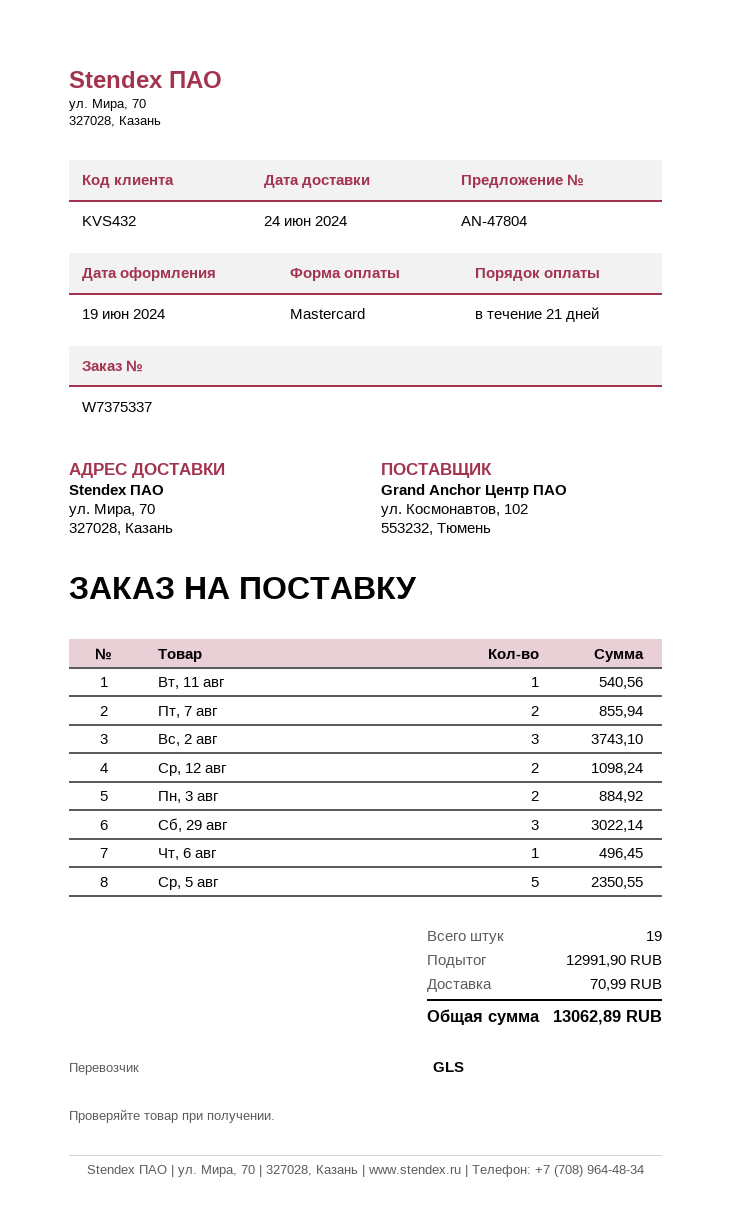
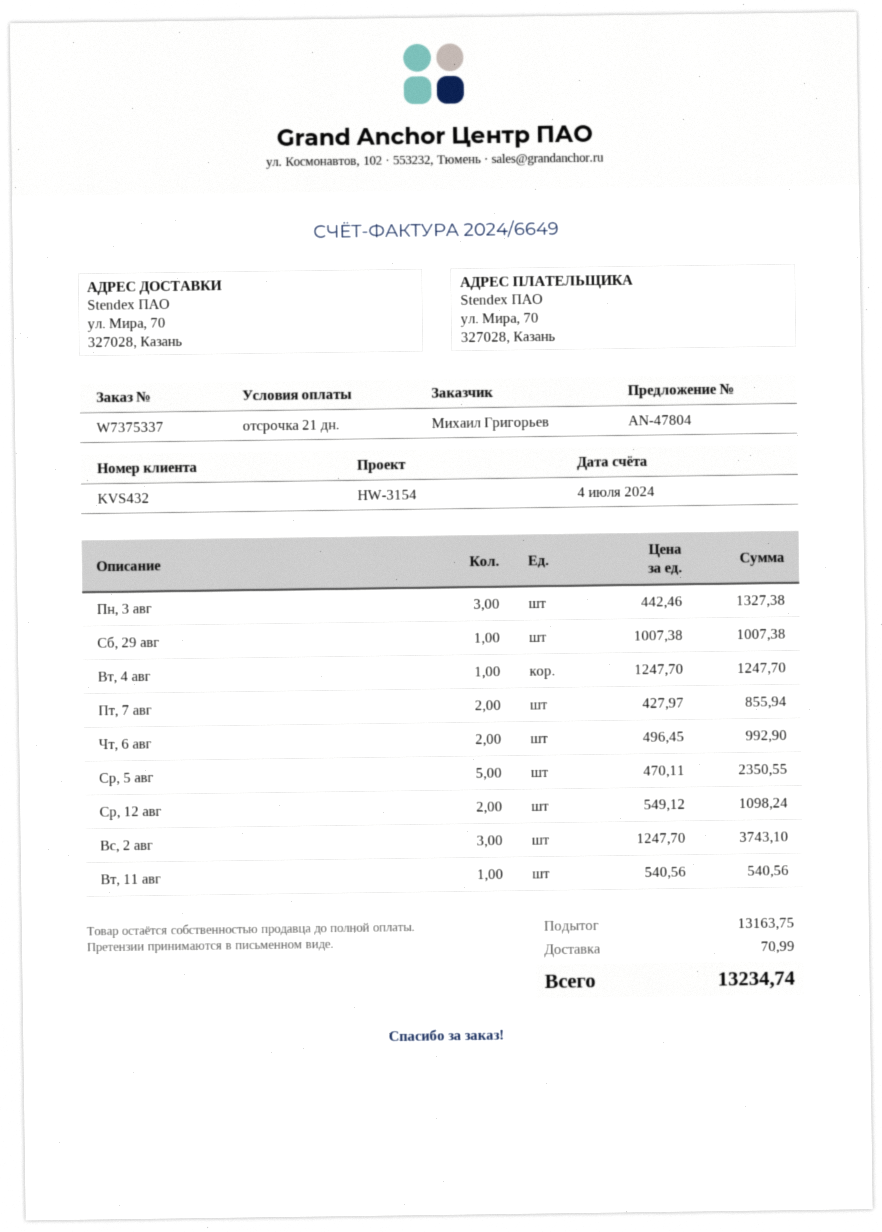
Пн, 3 авг: 2 for 884.92 -> 3 for 1327.38
Сб, 29 авг: 3 for 3022.14 -> 1 for 1007.38
Чт, 6 авг: 1 for 496.45 -> 2 for 992.90
Вт, 4 авг: none -> 1 for 1247.70
subtotal: 12991.90 -> 13163.75
total: 13062.89 -> 13234.74

